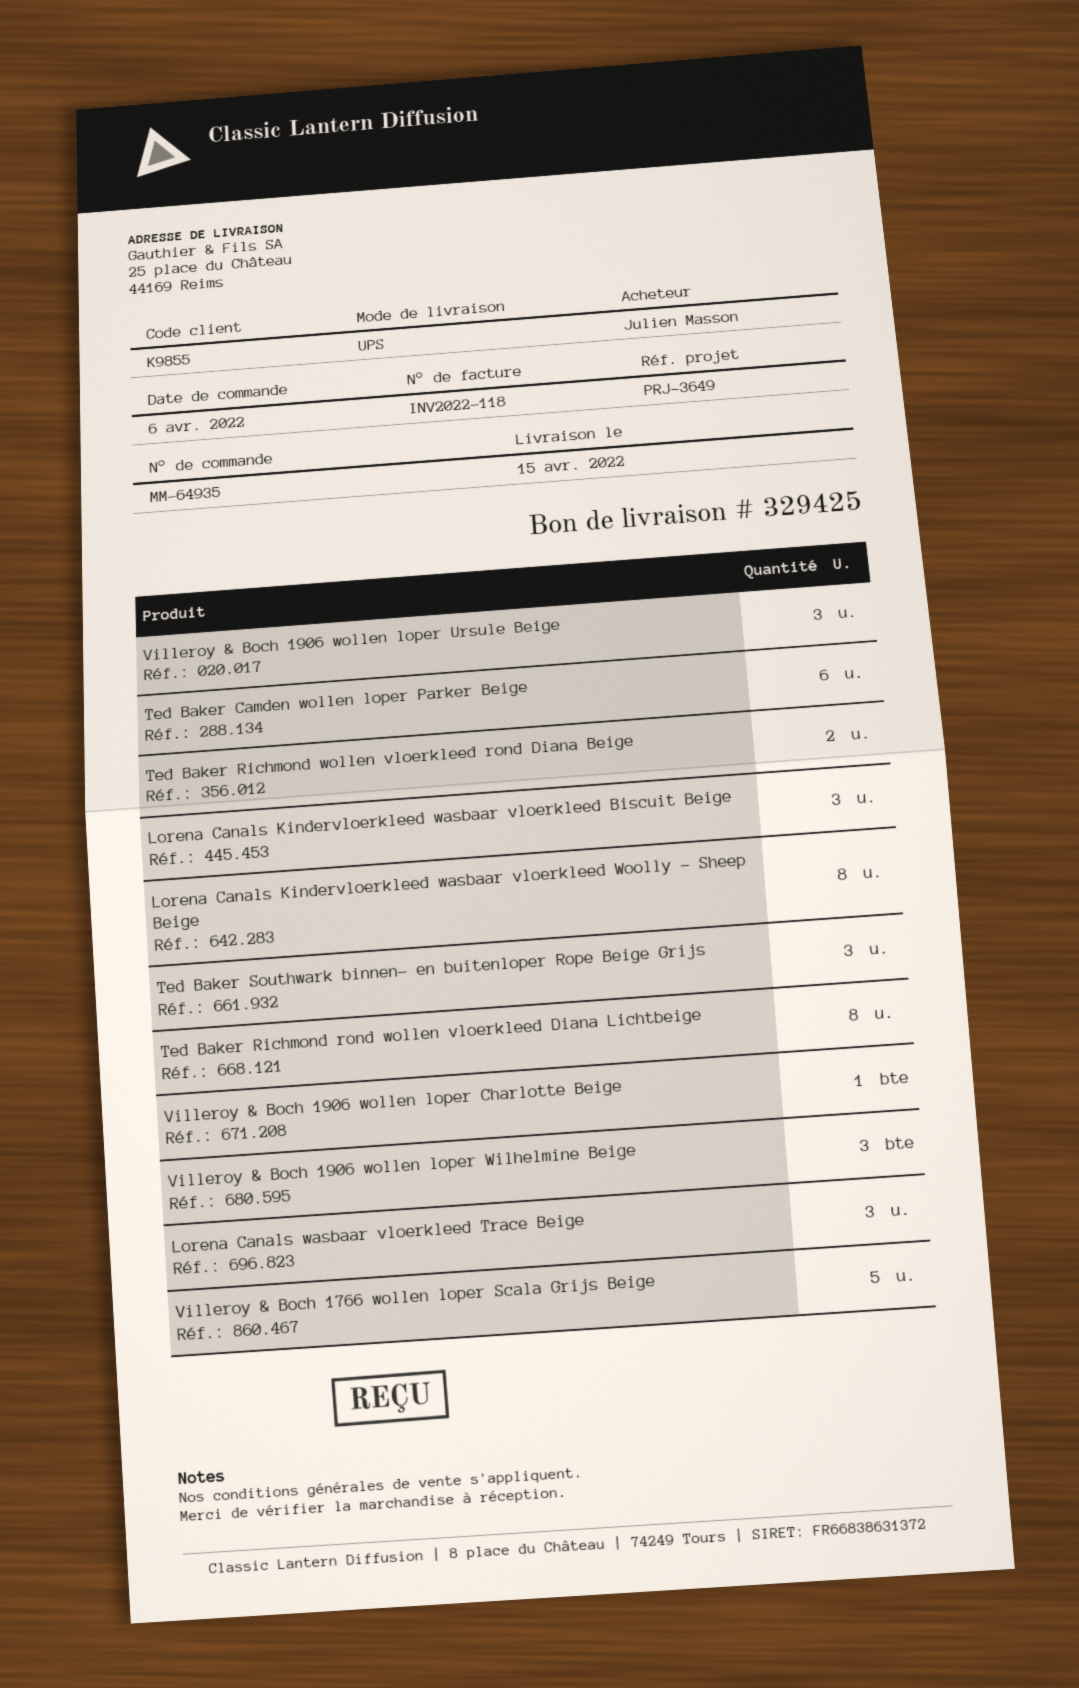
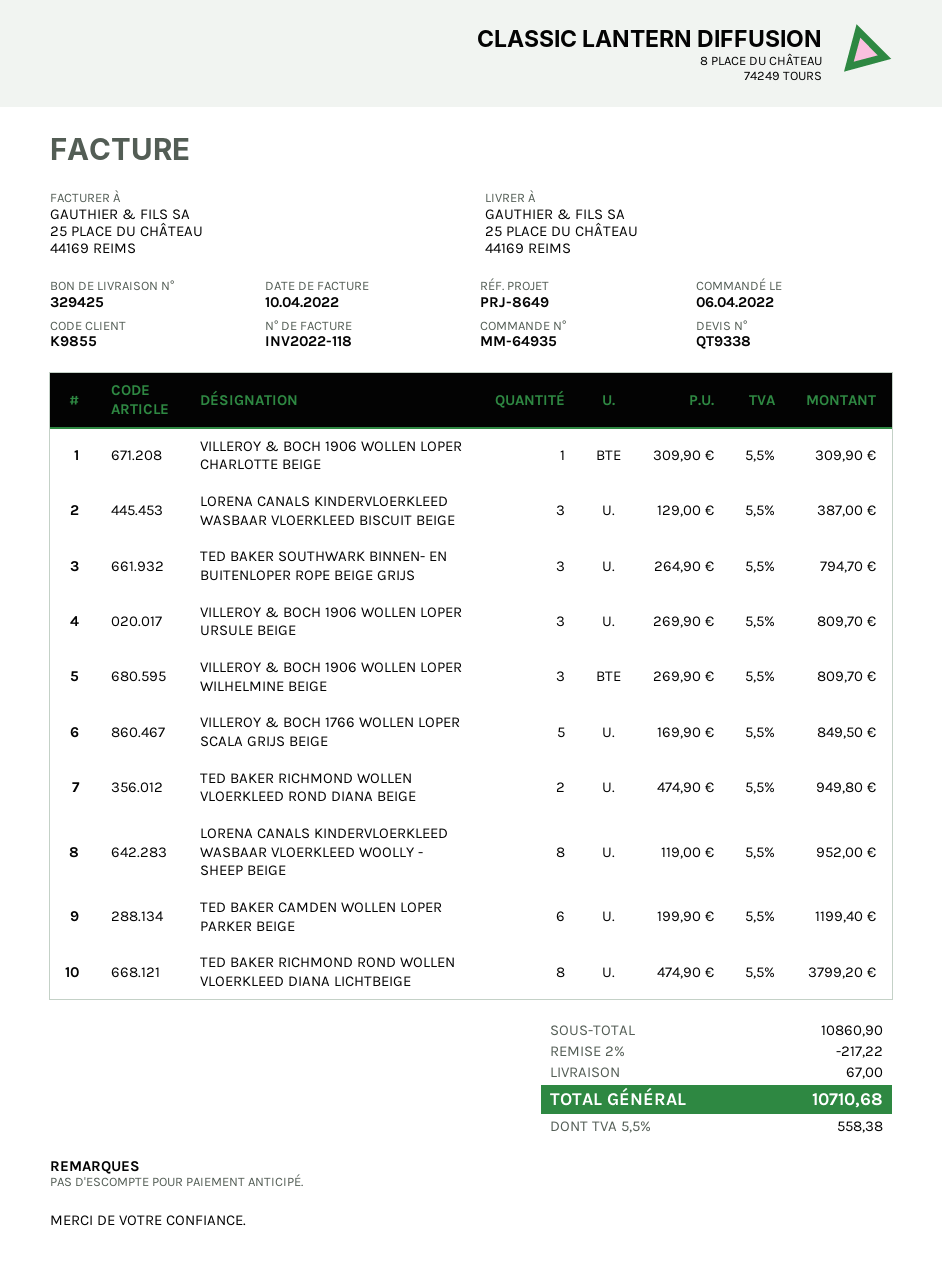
reference: PRJ-3649 -> PRJ-8649
Lorena Canals wasbaar vloerkleed Trace Beige: 3 -> none

